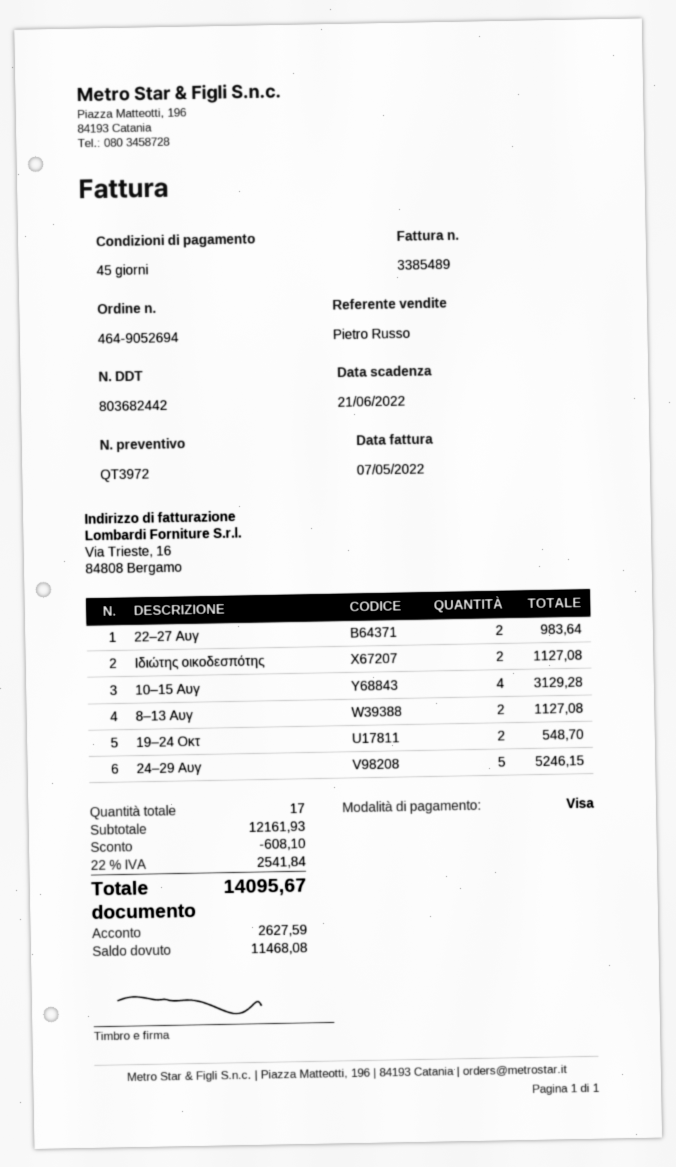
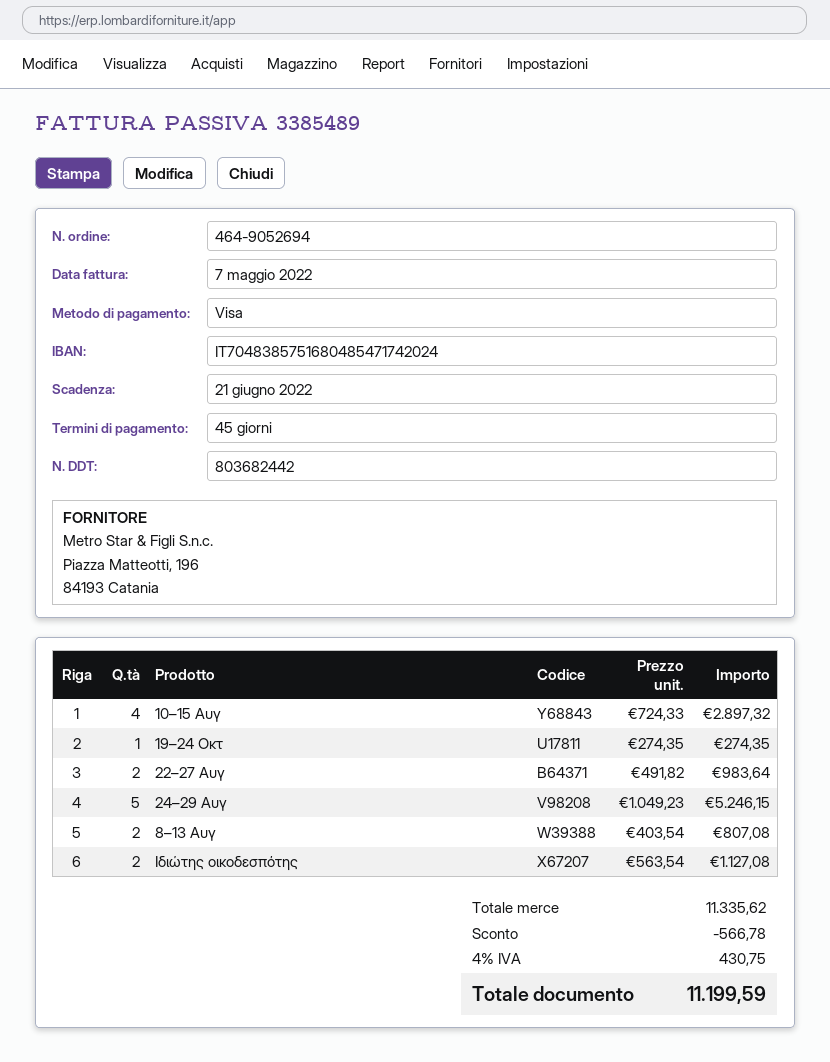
10–15 Αυγ: 4 for 3129.28 -> 4 for 2897.32
8–13 Αυγ: 2 for 1127.08 -> 2 for 807.08
19–24 Οκτ: 2 for 548.70 -> 1 for 274.35
subtotal: 12161.93 -> 11335.62
discount: 608.10 -> 566.78
tax: 22% = 2541.84 -> 4% = 430.75
total: 14095.67 -> 11199.59

